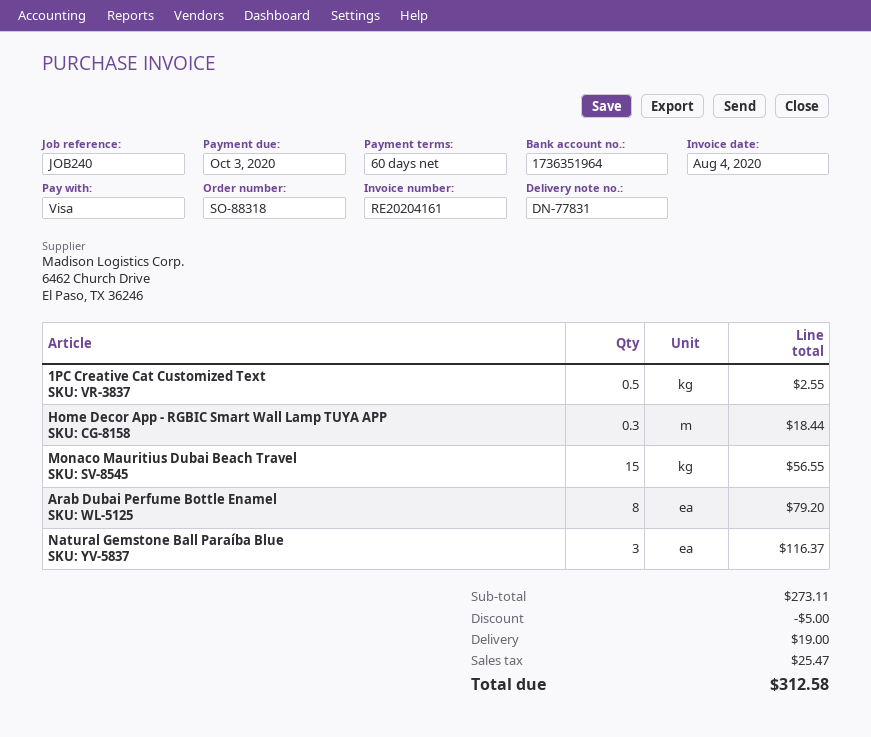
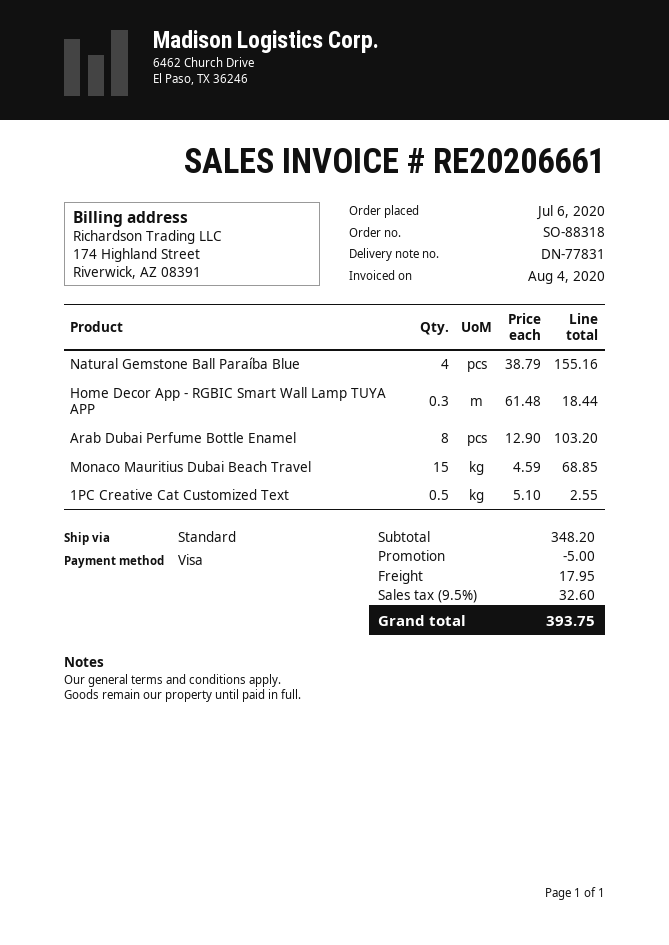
invoice number: RE20204161 -> RE20206661
Monaco Mauritius Dubai Beach Travel: 15 for 56.55 -> 15 for 68.85
Arab Dubai Perfume Bottle Enamel: 8 for 79.20 -> 8 for 103.20
Natural Gemstone Ball Paraíba Blue: 3 for 116.37 -> 4 for 155.16
subtotal: 273.11 -> 348.20
shipping: 19.00 -> 17.95
tax: 25.47 -> 32.60
total: 312.58 -> 393.75

